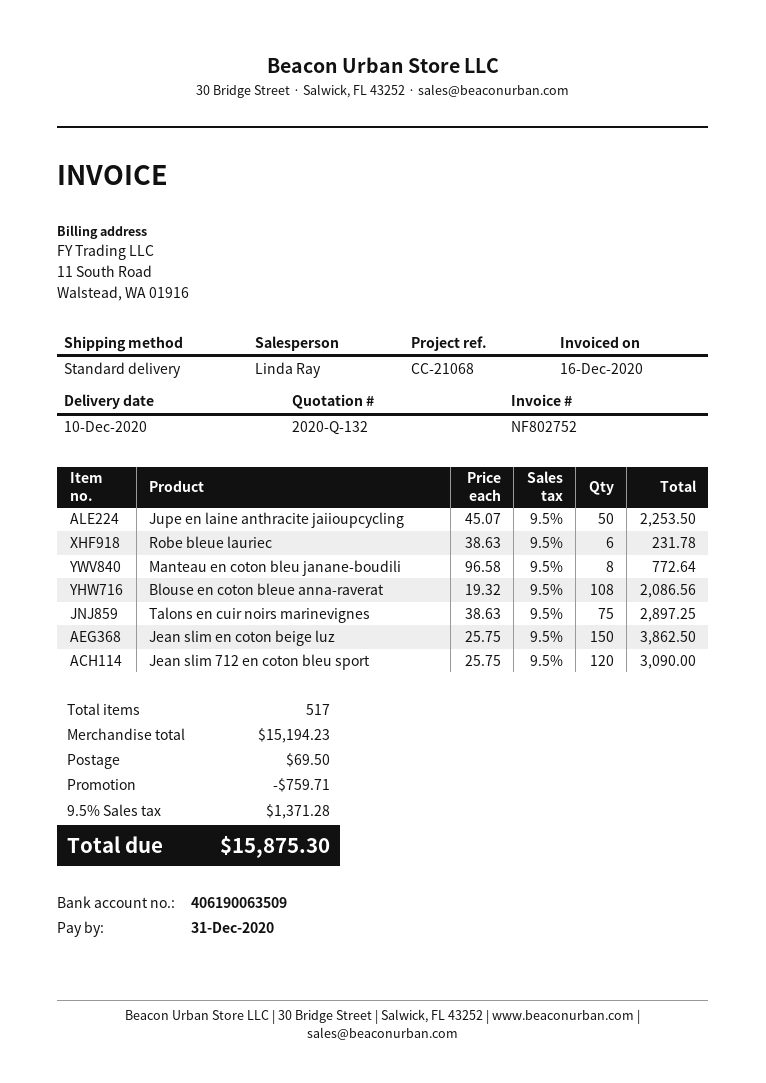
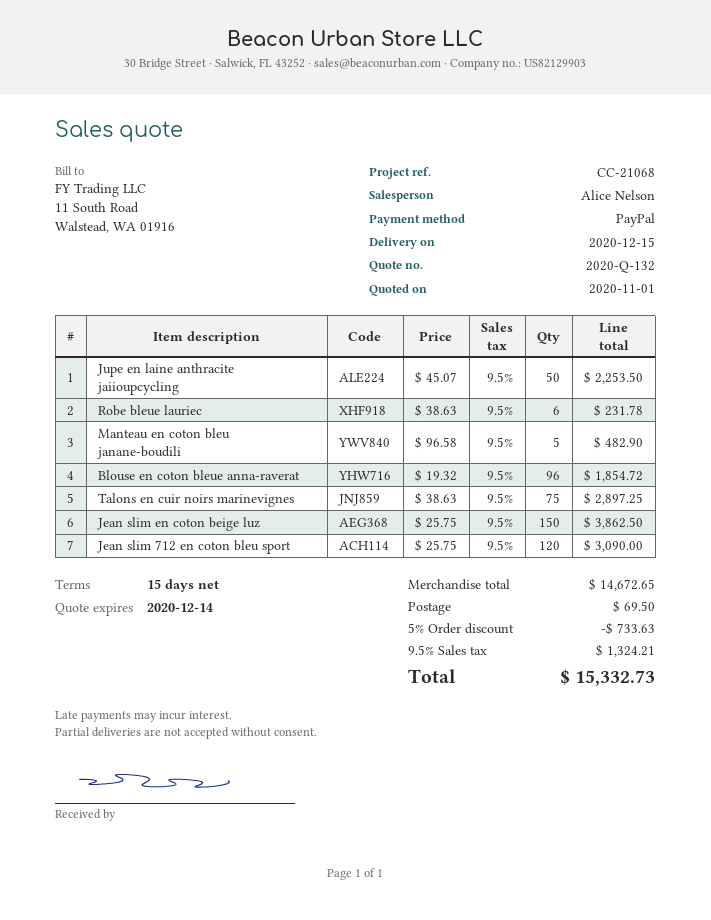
delivery date: 2020-12-10 -> 2020-12-15
sales rep: Linda Ray -> Alice Nelson
Manteau en coton bleu janane-boudili: 8 x 96.58 = 772.64 -> 5 x 96.58 = 482.90
Blouse en coton bleue anna-raverat: 108 x 19.32 = 2086.56 -> 96 x 19.32 = 1854.72
subtotal: 15194.23 -> 14672.65
discount: 759.71 -> 733.63
tax: 9.5% = 1371.28 -> 9.5% = 1324.21
total: 15875.30 -> 15332.73

